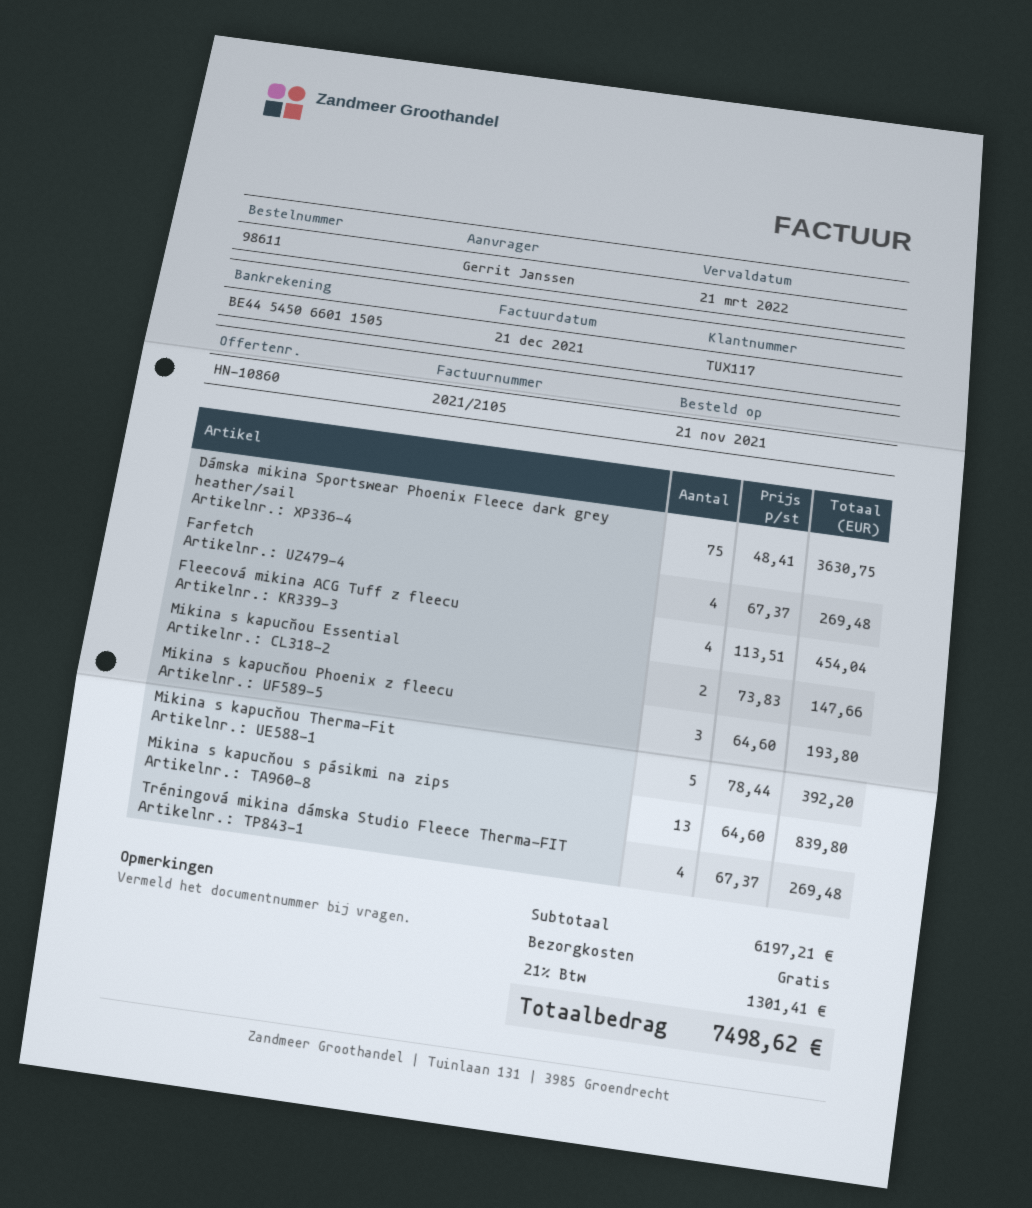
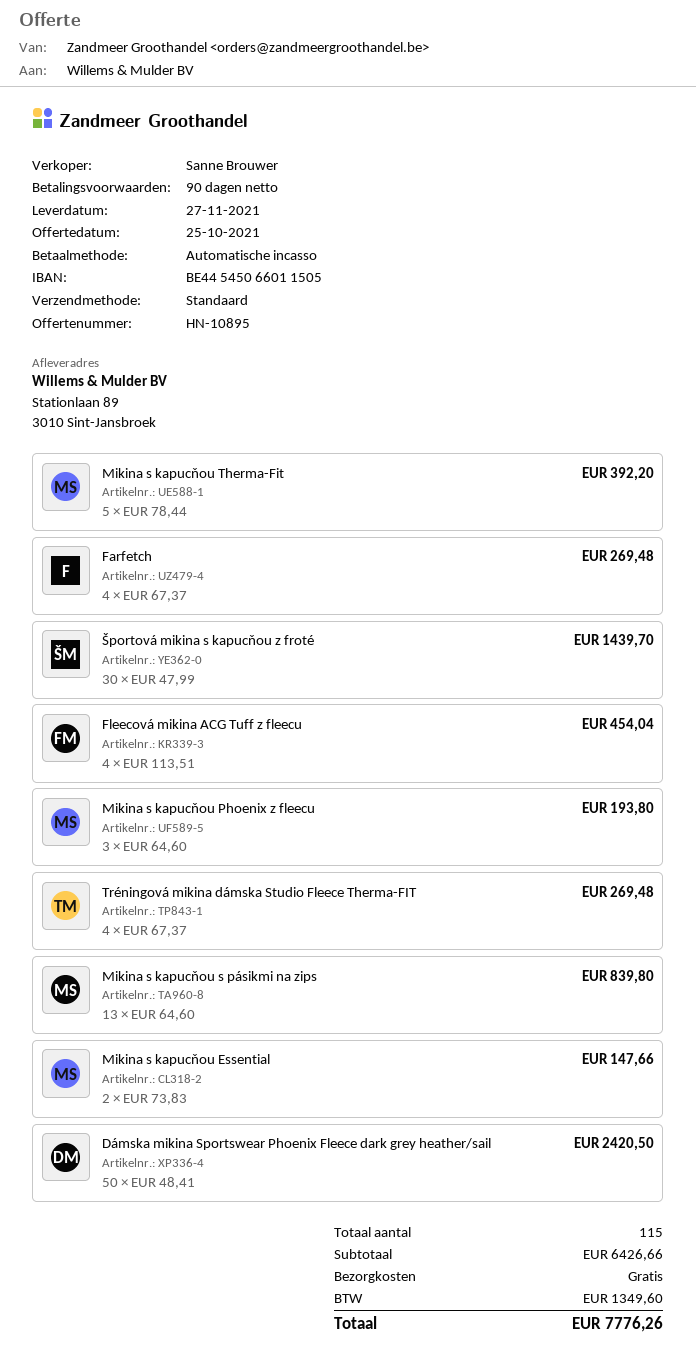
quote number: HN-10860 -> HN-10895
Dámska mikina Sportswear Phoenix Fleece dark grey heather/sail: 75 x 48.41 = 3630.75 -> 50 x 48.41 = 2420.50
Športová mikina s kapucňou z froté: none -> 30 x 47.99 = 1439.70
subtotal: 6197.21 -> 6426.66
tax: 1301.41 -> 1349.60
total: 7498.62 -> 7776.26

